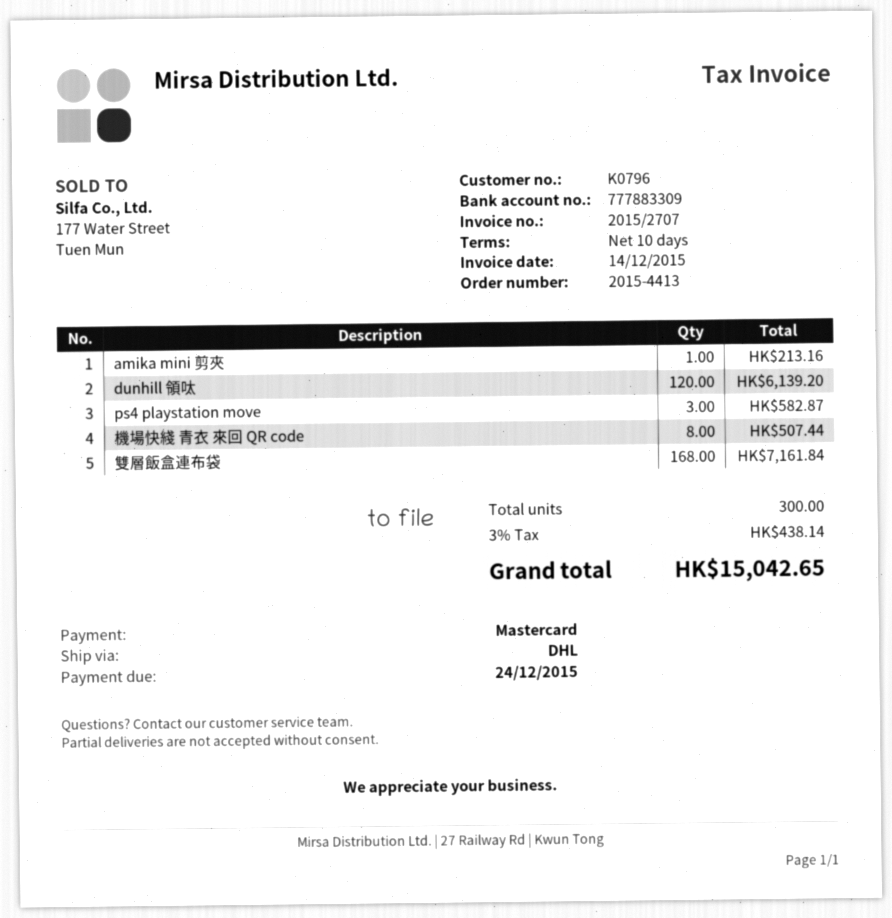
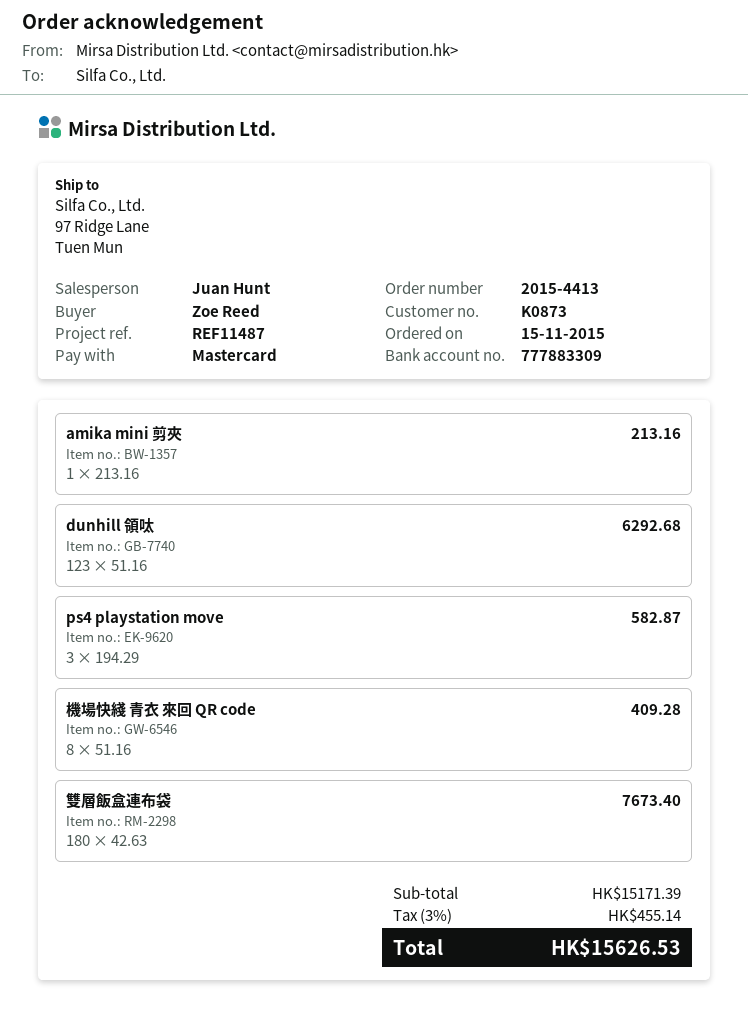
customer number: K0796 -> K0873
dunhill 領呔: 120 for 6139.20 -> 123 for 6292.68
機場快綫 青衣 來回 QR code: 8 for 507.44 -> 8 for 409.28
雙層飯盒連布袋: 168 for 7161.84 -> 180 for 7673.40
tax: 3% = 438.14 -> 3% = 455.14
total: 15042.65 -> 15626.53

